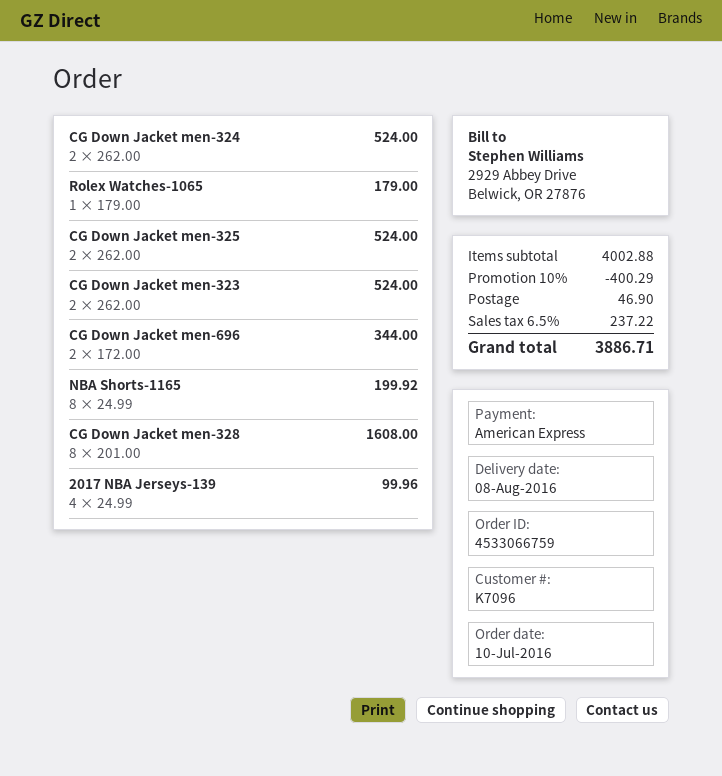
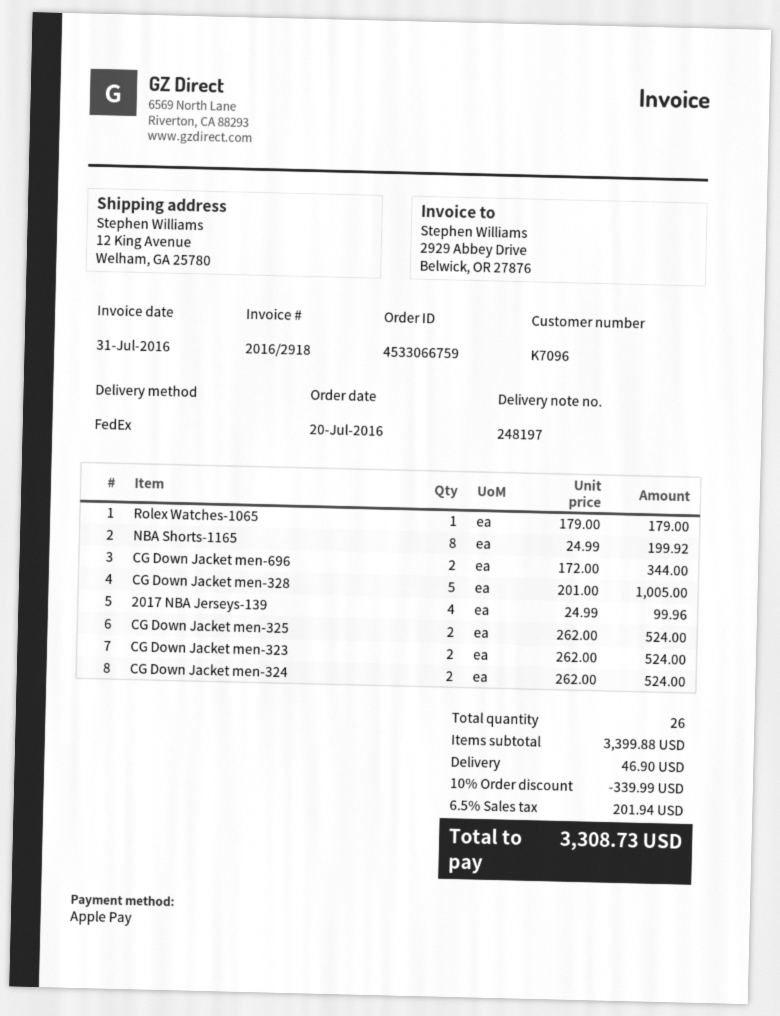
order date: 2016-07-10 -> 2016-07-20
payment method: American Express -> Apple Pay
CG Down Jacket men-328: 8 x 201.00 = 1608.00 -> 5 x 201.00 = 1005.00
subtotal: 4002.88 -> 3399.88
discount: 10% = 400.29 -> 10% = 339.99
tax: 6.5% = 237.22 -> 6.5% = 201.94
total: 3886.71 -> 3308.73

